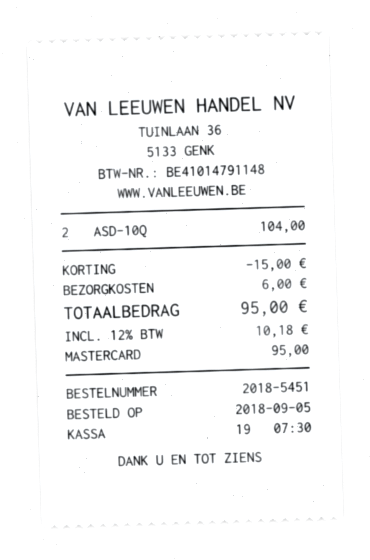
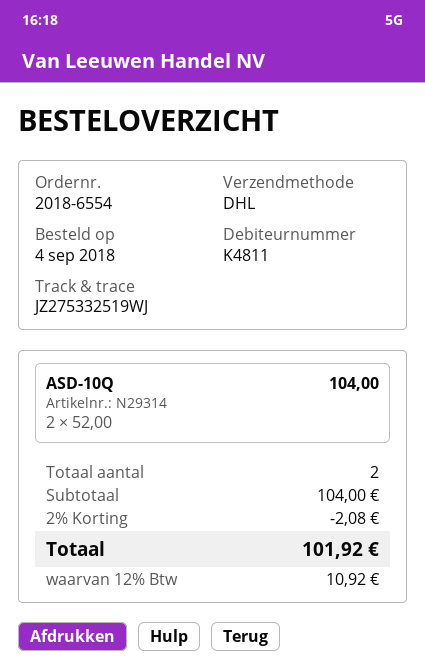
order number: 2018-5451 -> 2018-6554
order date: 2018-09-05 -> 2018-09-04
discount: 15.00 -> 2.08
shipping: 6.00 -> none
tax: 12% = 10.18 -> 12% = 10.92
total: 95.00 -> 101.92

